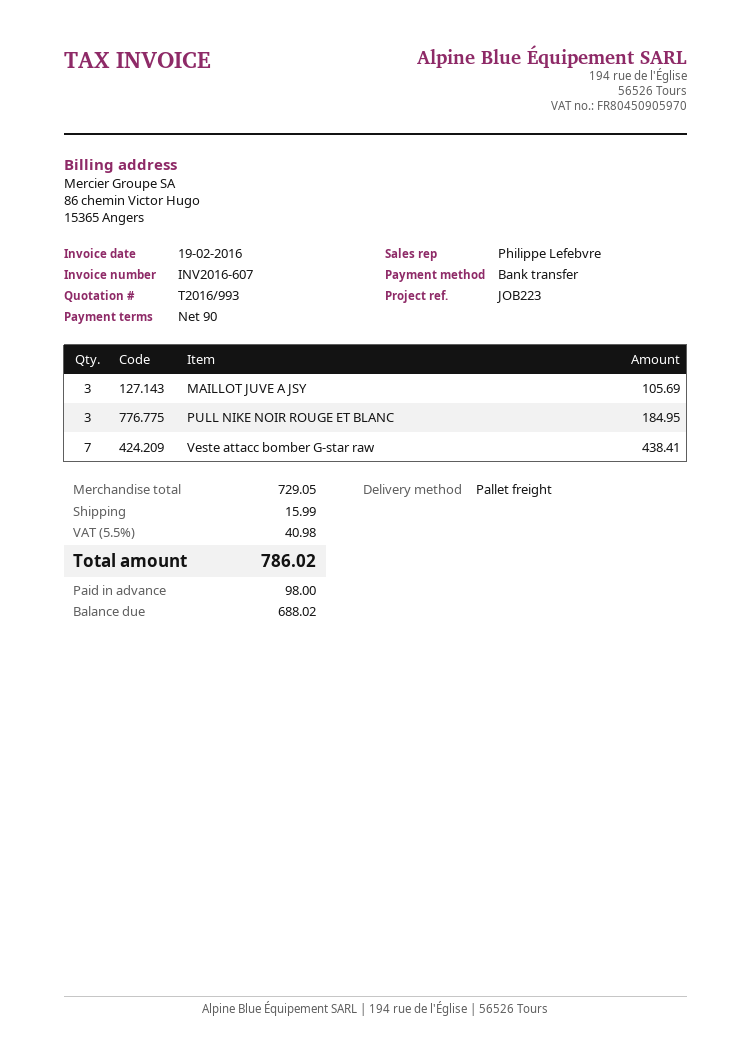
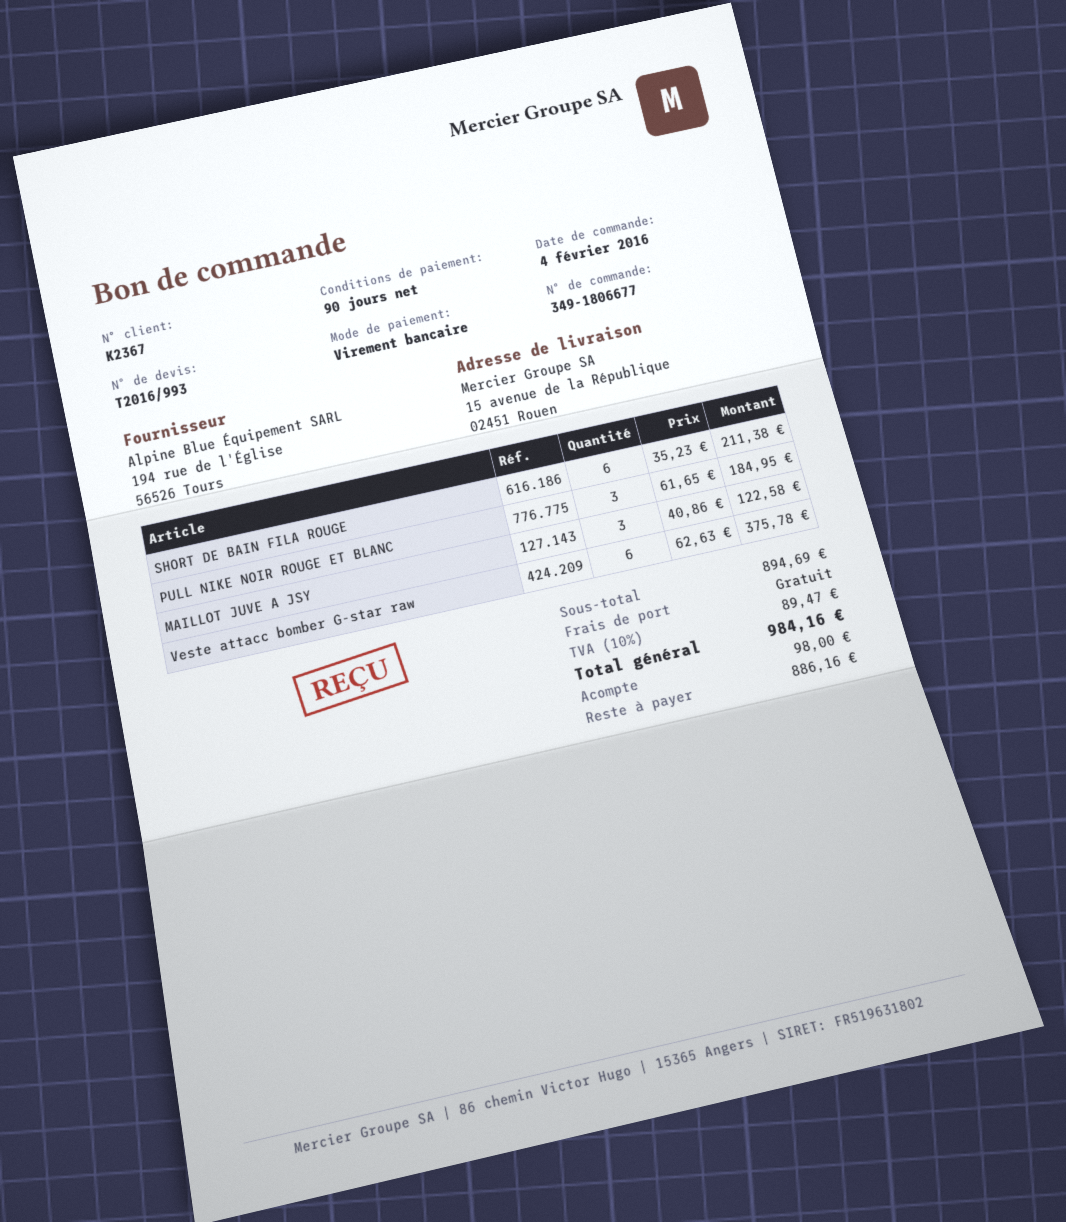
MAILLOT JUVE A JSY: 3 for 105.69 -> 3 for 122.58
Veste attacc bomber G-star raw: 7 for 438.41 -> 6 for 375.78
SHORT DE BAIN FILA ROUGE: none -> 6 for 211.38
subtotal: 729.05 -> 894.69
shipping: 15.99 -> 0.00
tax: 5.5% = 40.98 -> 10% = 89.47
total: 786.02 -> 984.16
balance: 688.02 -> 886.16

